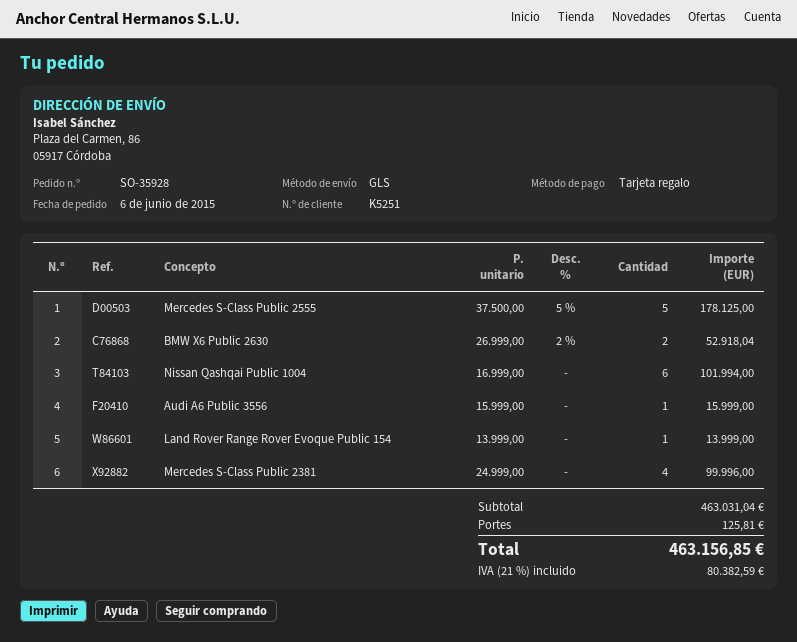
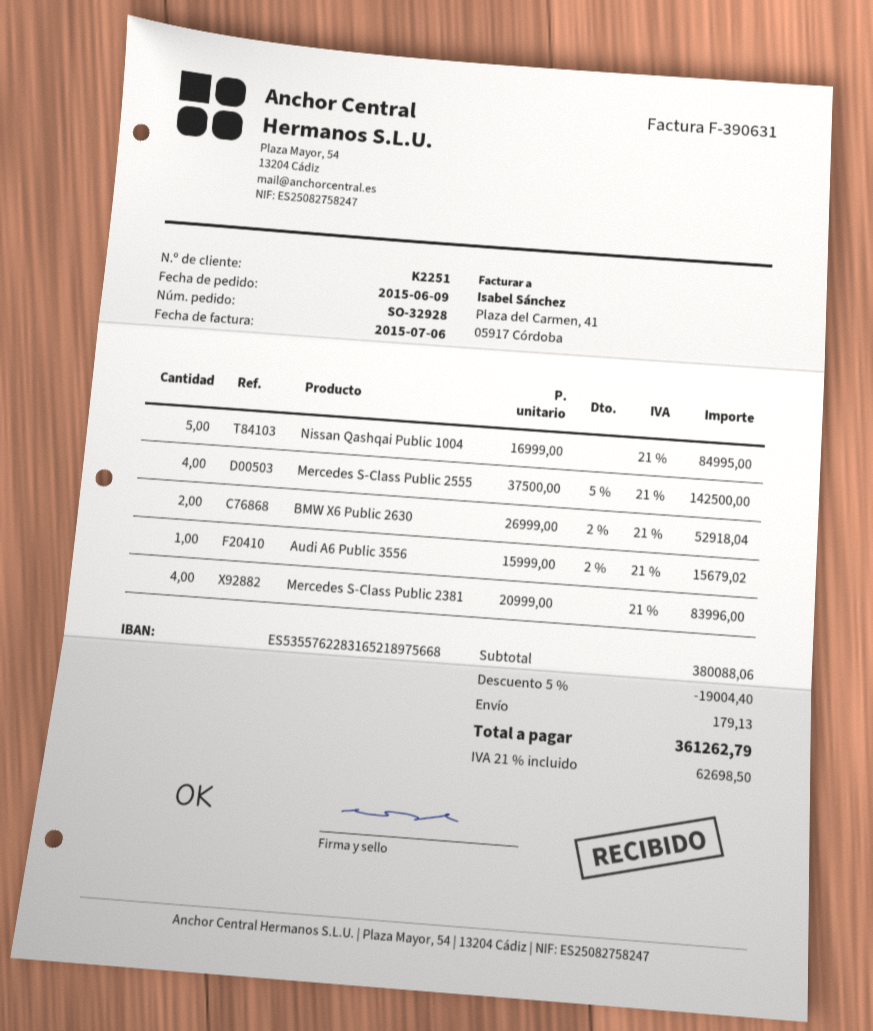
order number: SO-35928 -> SO-32928
order date: 2015-06-06 -> 2015-06-09
customer number: K5251 -> K2251
Mercedes S-Class Public 2555: 5 x 37500.00 - 5% = 178125.00 -> 4 x 37500.00 - 5% = 142500.00
Nissan Qashqai Public 1004: 6 x 16999.00 = 101994.00 -> 5 x 16999.00 = 84995.00
Audi A6 Public 3556: 1 x 15999.00 = 15999.00 -> 1 x 15999.00 - 2% = 15679.02
Land Rover Range Rover Evoque Public 154: 1 x 13999.00 = 13999.00 -> none
Mercedes S-Class Public 2381: 4 x 24999.00 = 99996.00 -> 4 x 20999.00 = 83996.00
subtotal: 463031.04 -> 380088.06
discount: none -> 5% = 19004.40
shipping: 125.81 -> 179.13
tax: 21% = 80382.59 -> 21% = 62698.50
total: 463156.85 -> 361262.79

